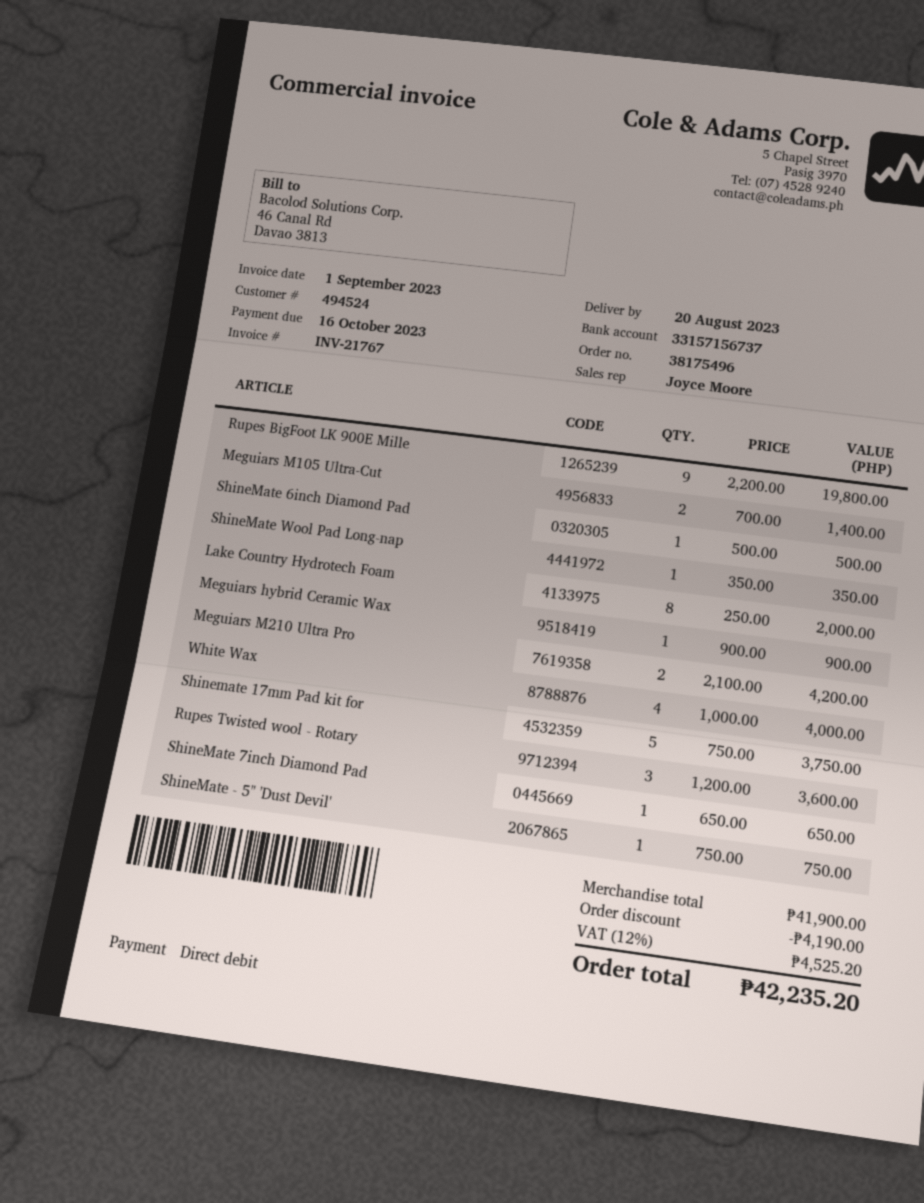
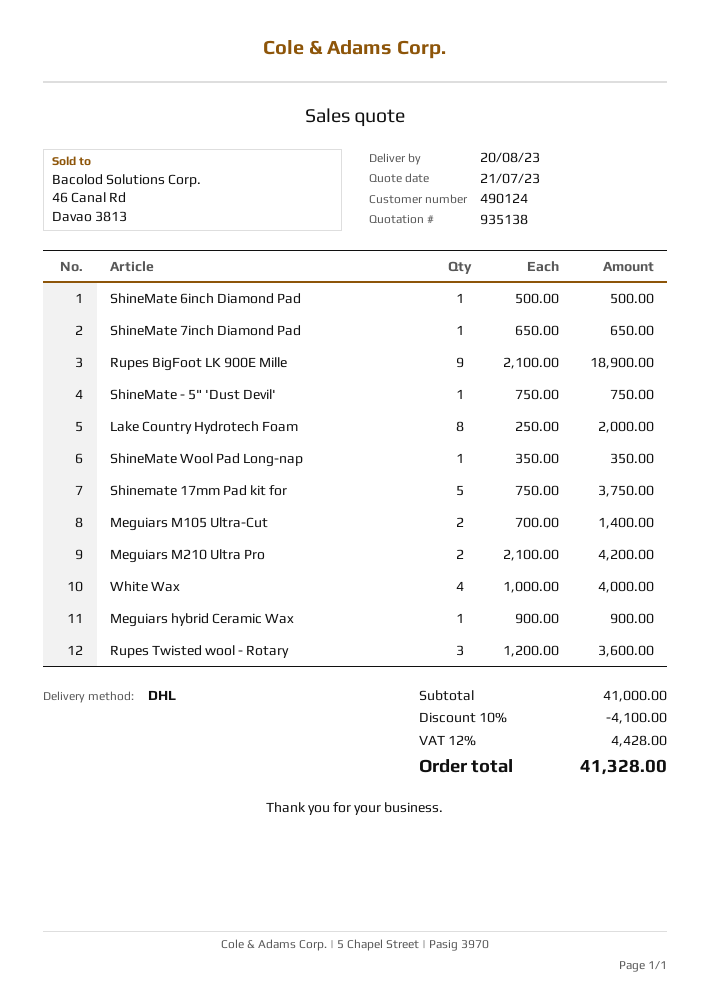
customer number: 494524 -> 490124
Rupes BigFoot LK 900E Mille: 9 x 2200.00 = 19800.00 -> 9 x 2100.00 = 18900.00
subtotal: 41900.00 -> 41000.00
discount: 4190.00 -> 4100.00
tax: 12% = 4525.20 -> 12% = 4428.00
total: 42235.20 -> 41328.00

